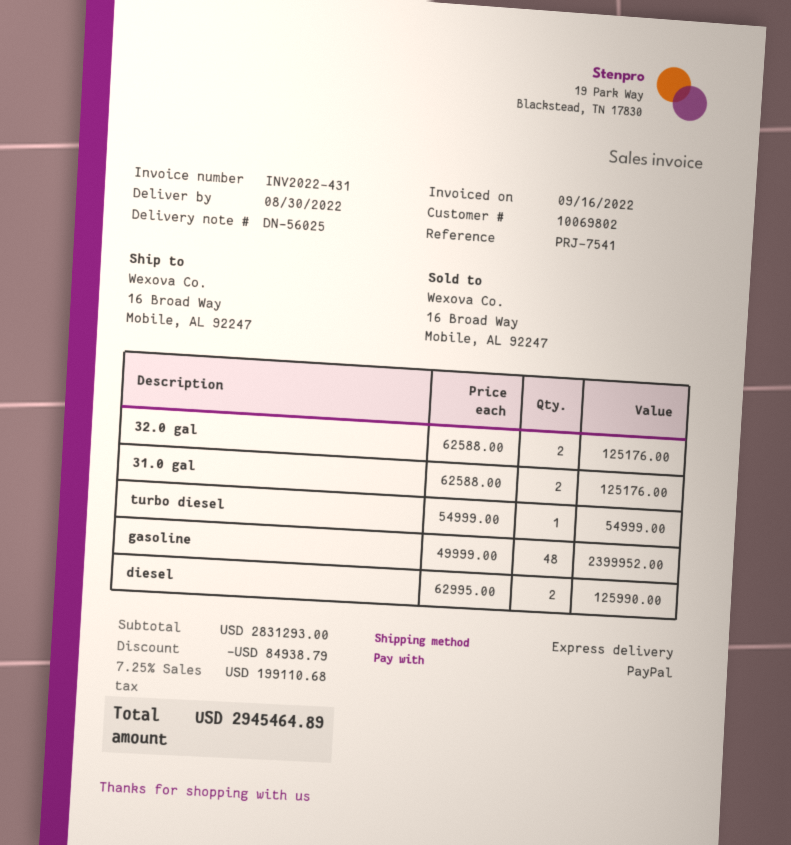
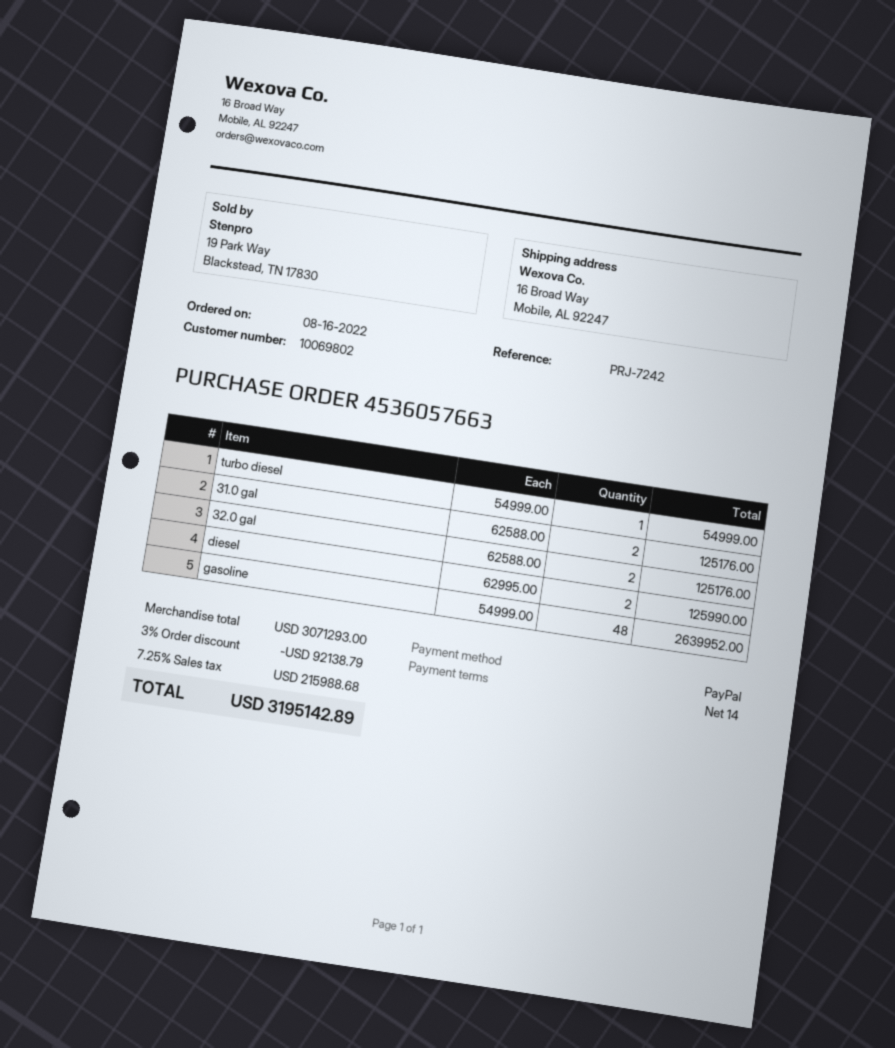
reference: PRJ-7541 -> PRJ-7242
gasoline: 48 x 49999.00 = 2399952.00 -> 48 x 54999.00 = 2639952.00
subtotal: 2831293.00 -> 3071293.00
discount: 84938.79 -> 92138.79
tax: 7.25% = 199110.68 -> 7.25% = 215988.68
total: 2945464.89 -> 3195142.89

